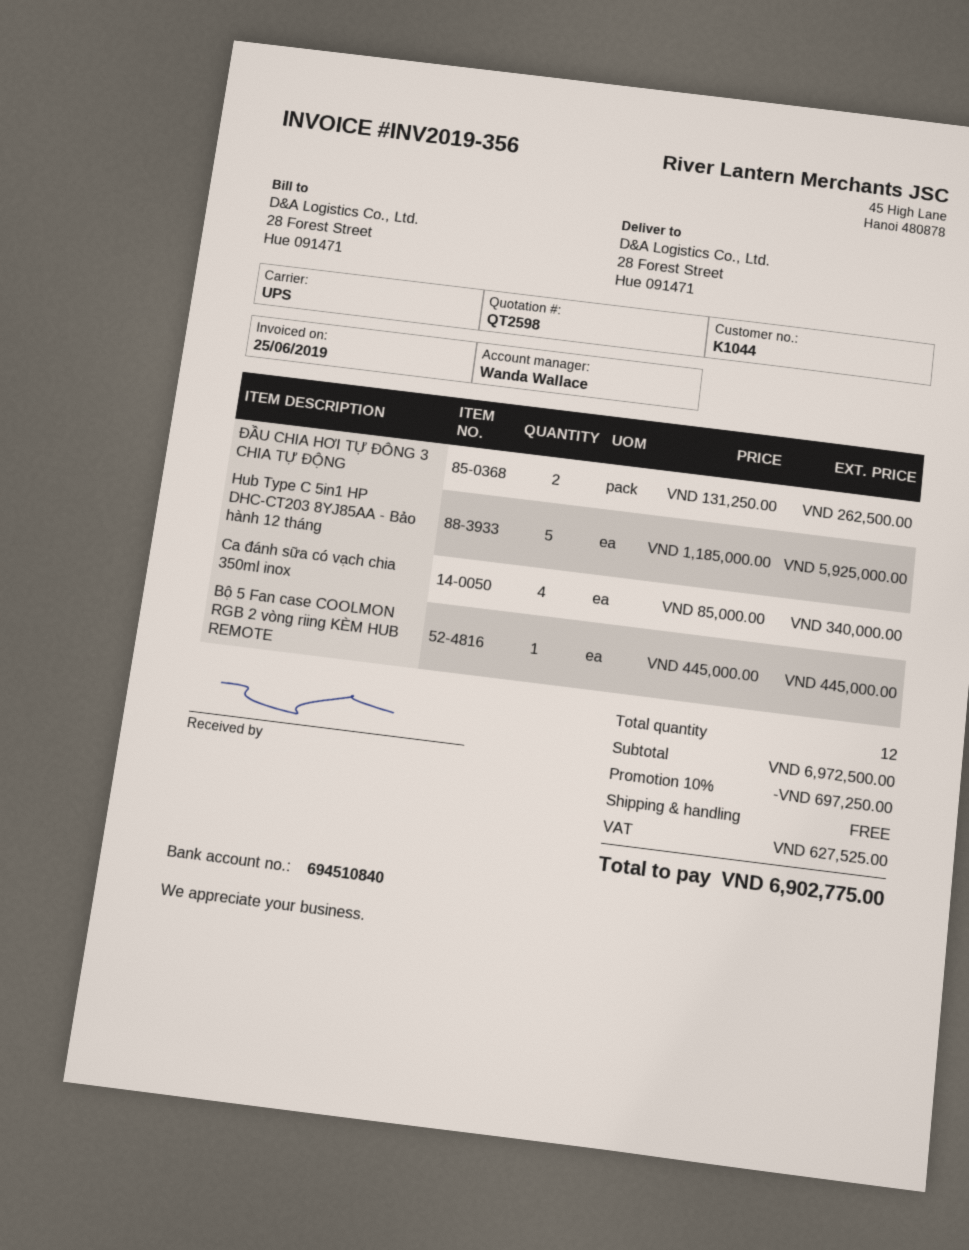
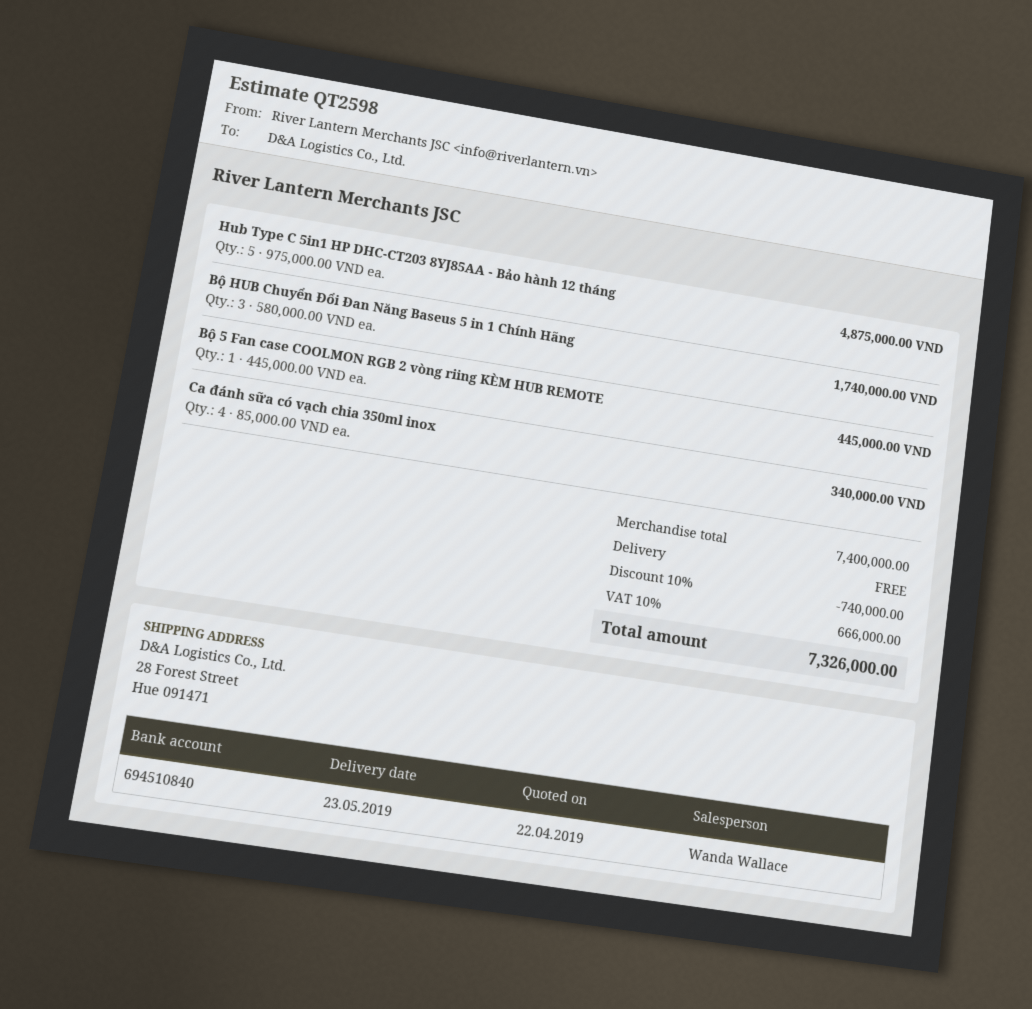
ĐẦU CHIA HƠI TỰ ĐÔNG 3 CHIA TỰ ĐỘNG: 2 x 131250.00 = 262500.00 -> none
Hub Type C 5in1 HP DHC-CT203 8YJ85AA - Bảo hành 12 tháng: 5 x 1185000.00 = 5925000.00 -> 5 x 975000.00 = 4875000.00
Bộ HUB Chuyển Đổi Đan Năng Baseus 5 in 1 Chính Hãng: none -> 3 x 580000.00 = 1740000.00
subtotal: 6972500.00 -> 7400000.00
discount: 10% = 697250.00 -> 10% = 740000.00
tax: 627525.00 -> 666000.00
total: 6902775.00 -> 7326000.00

